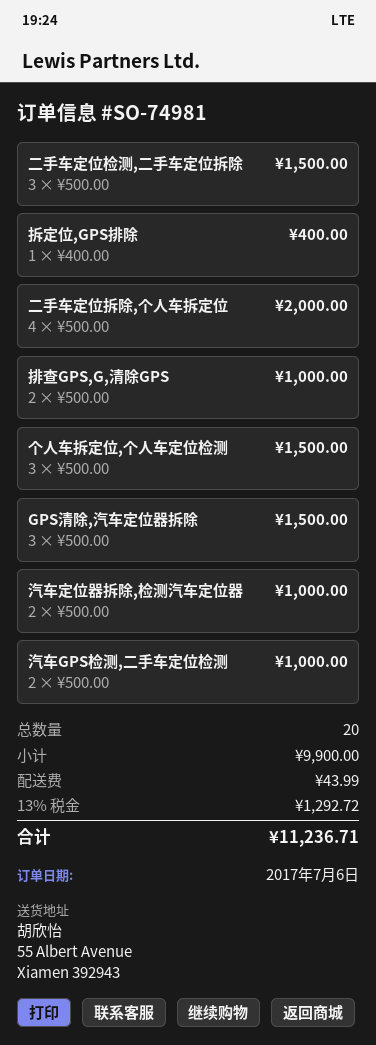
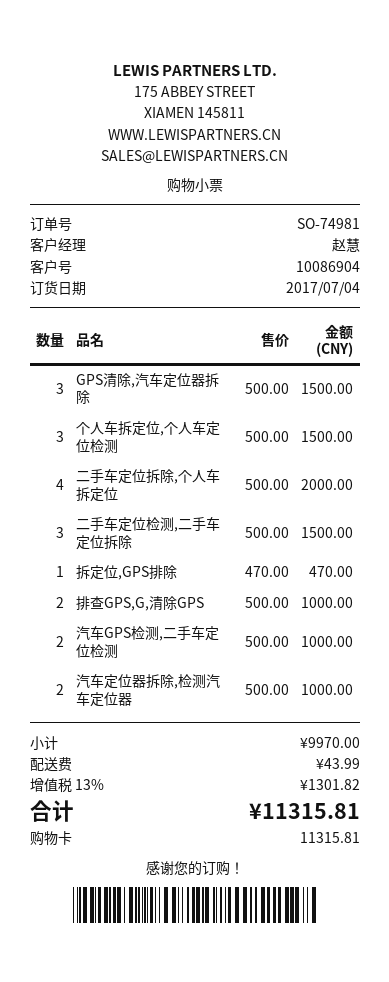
order date: 2017-07-06 -> 2017-07-04
拆定位,GPS排除: 1 x 400.00 = 400.00 -> 1 x 470.00 = 470.00
subtotal: 9900.00 -> 9970.00
tax: 13% = 1292.72 -> 13% = 1301.82
total: 11236.71 -> 11315.81

